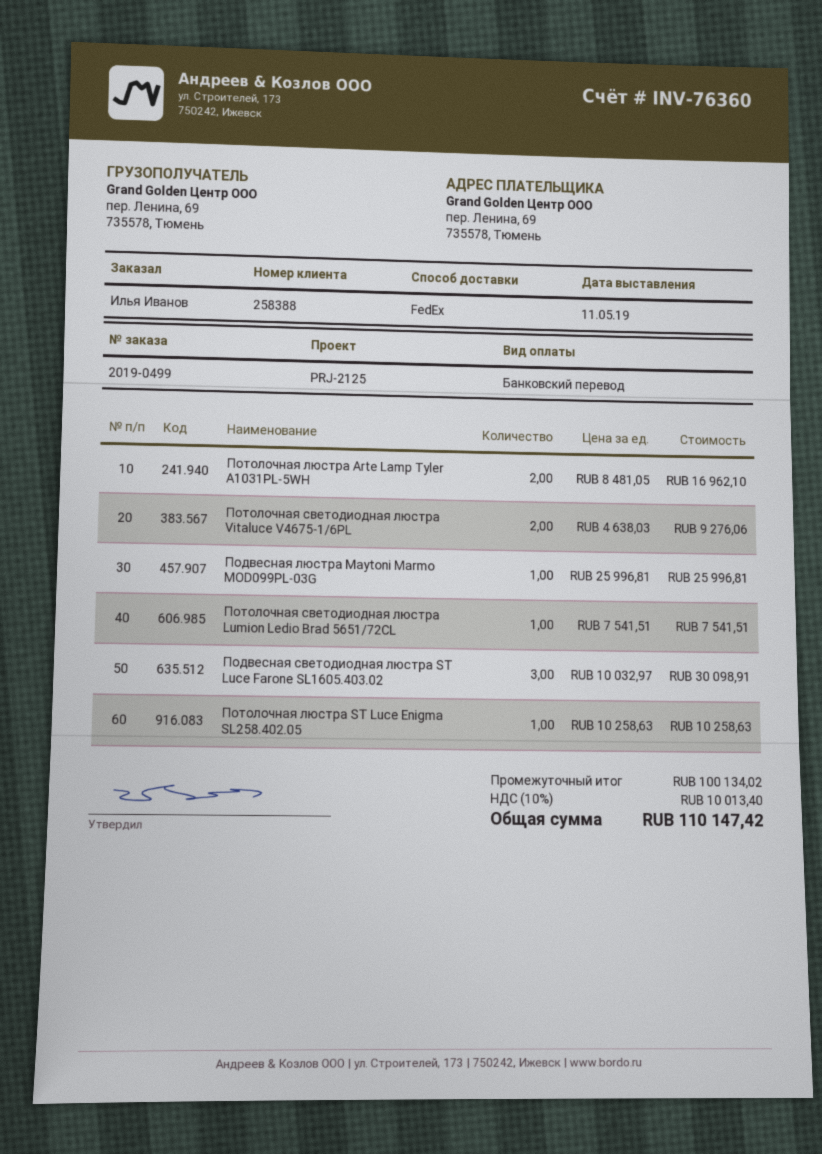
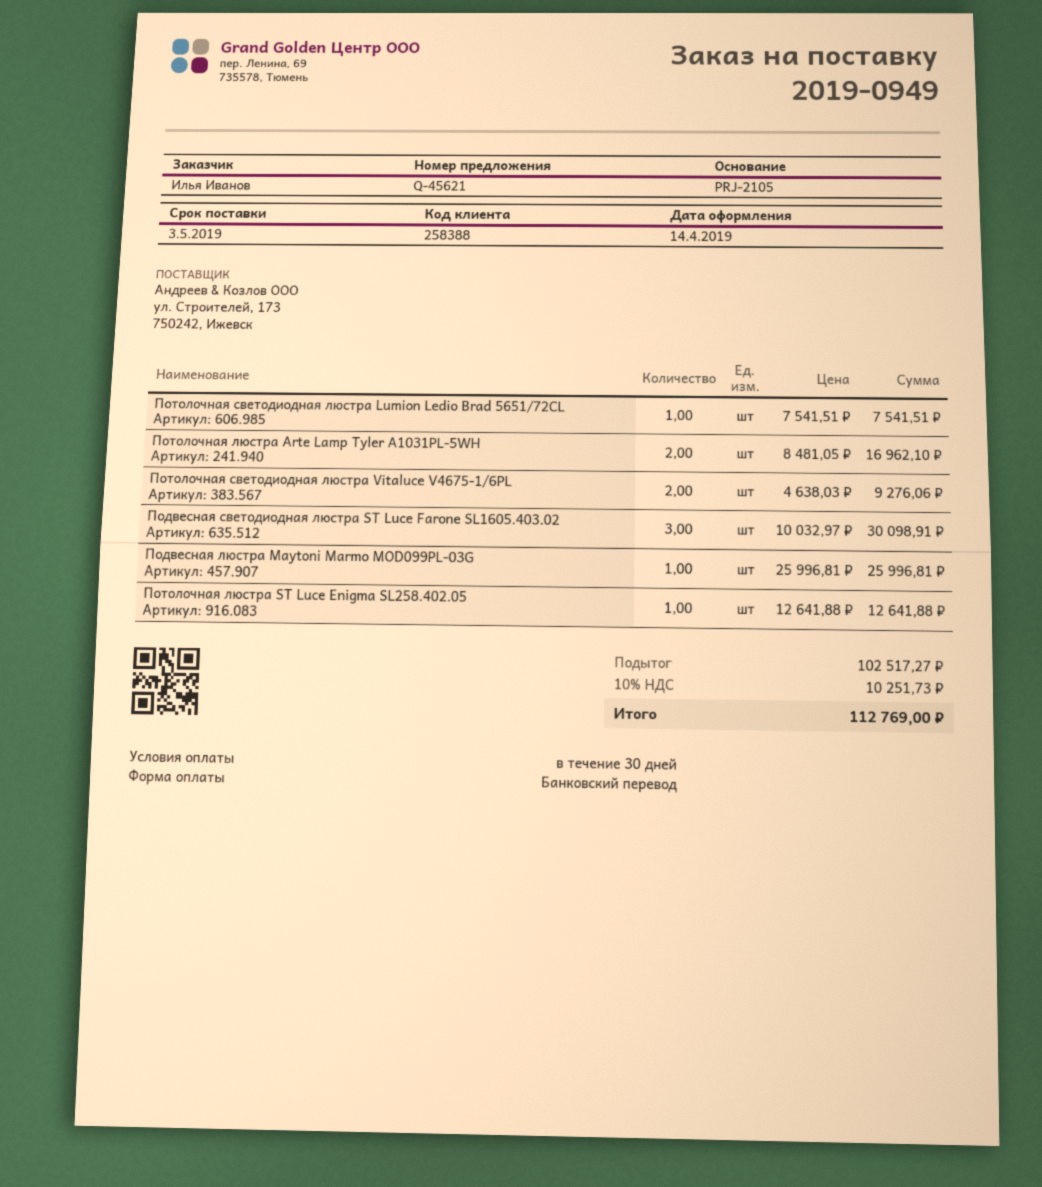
order number: 2019-0499 -> 2019-0949
reference: PRJ-2125 -> PRJ-2105
Потолочная люстра ST Luce Enigma SL258.402.05: 1 x 10258.63 = 10258.63 -> 1 x 12641.88 = 12641.88
subtotal: 100134.02 -> 102517.27
tax: 10% = 10013.40 -> 10% = 10251.73
total: 110147.42 -> 112769.00

